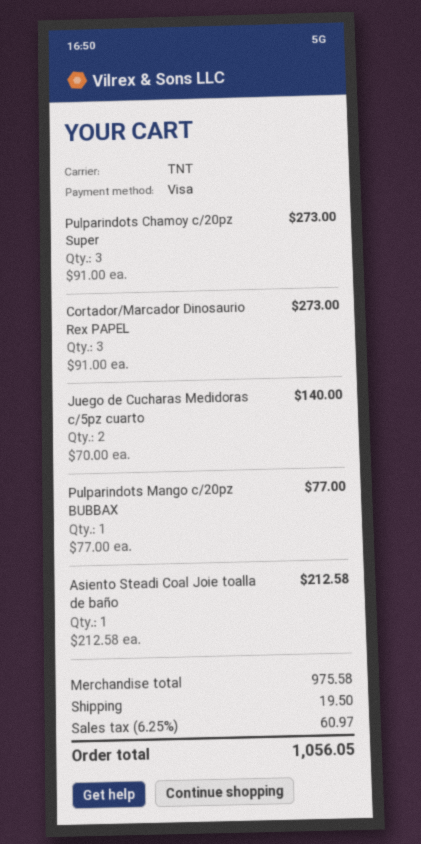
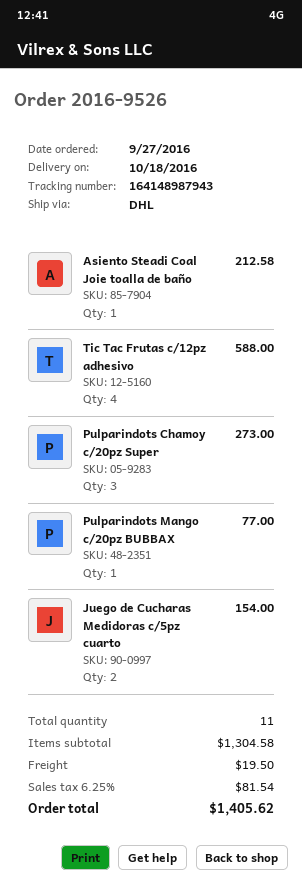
shipping method: TNT -> DHL
Cortador/Marcador Dinosaurio Rex PAPEL: 3 for 273.00 -> none
Juego de Cucharas Medidoras c/5pz cuarto: 2 for 140.00 -> 2 for 154.00
Tic Tac Frutas c/12pz adhesivo: none -> 4 for 588.00
subtotal: 975.58 -> 1304.58
tax: 6.25% = 60.97 -> 6.25% = 81.54
total: 1056.05 -> 1405.62

